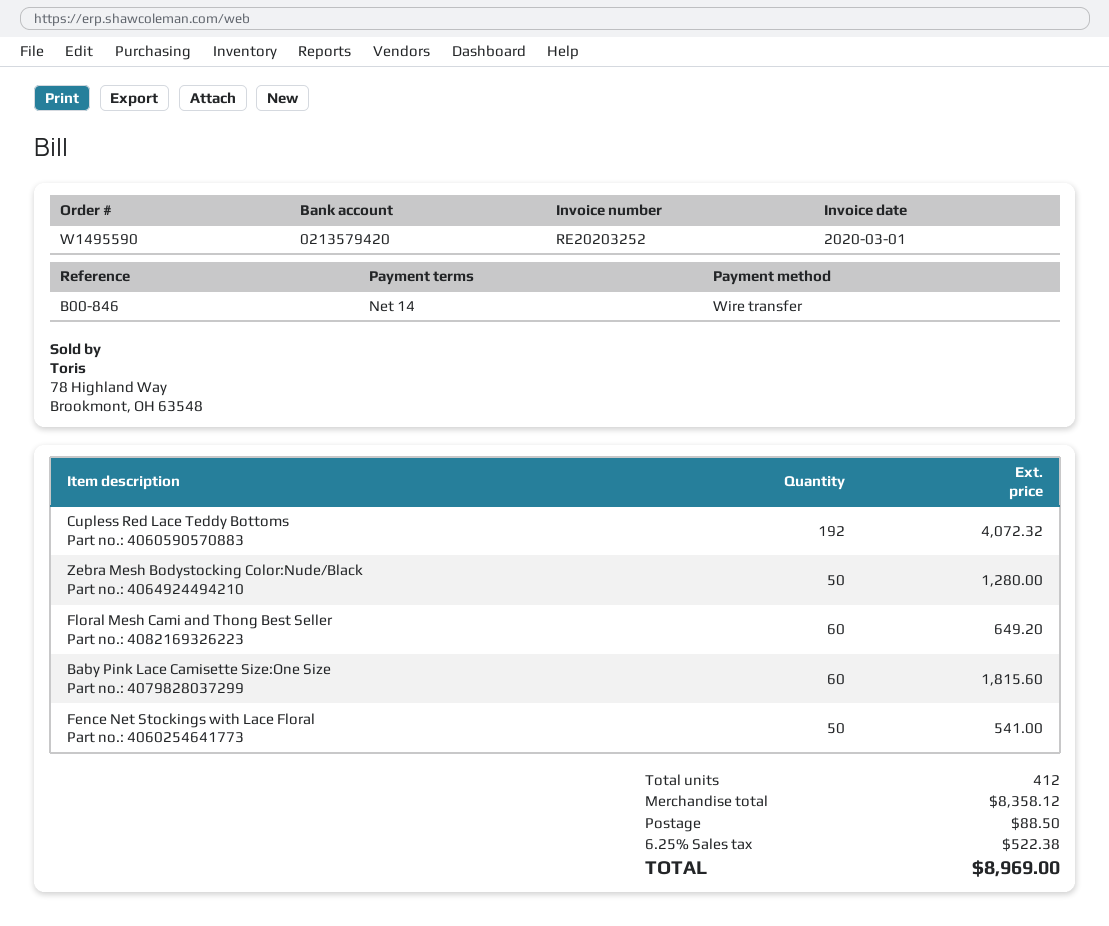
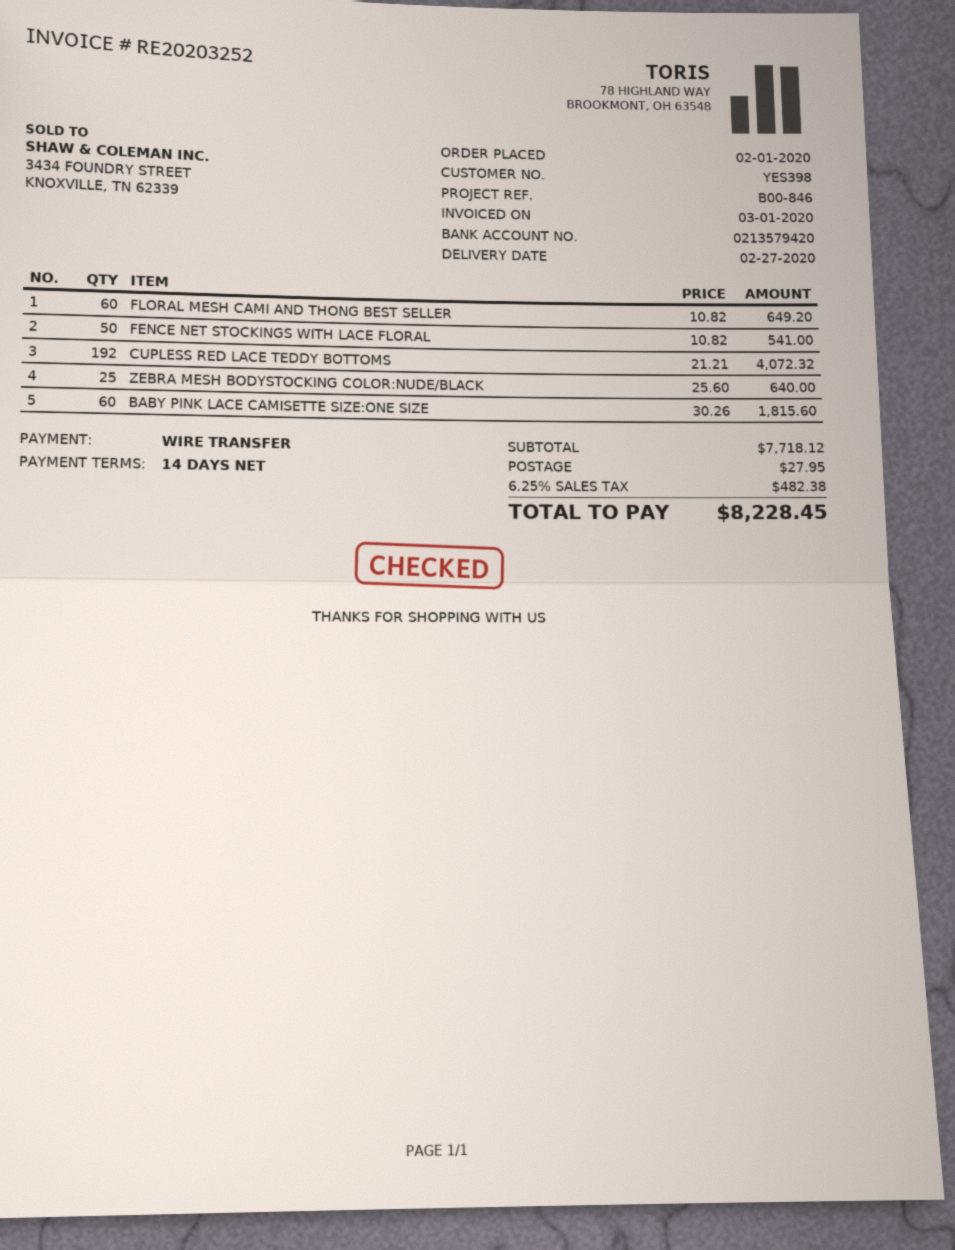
Zebra Mesh Bodystocking Color:Nude/Black: 50 for 1280.00 -> 25 for 640.00
subtotal: 8358.12 -> 7718.12
shipping: 88.50 -> 27.95
tax: 6.25% = 522.38 -> 6.25% = 482.38
total: 8969.00 -> 8228.45

